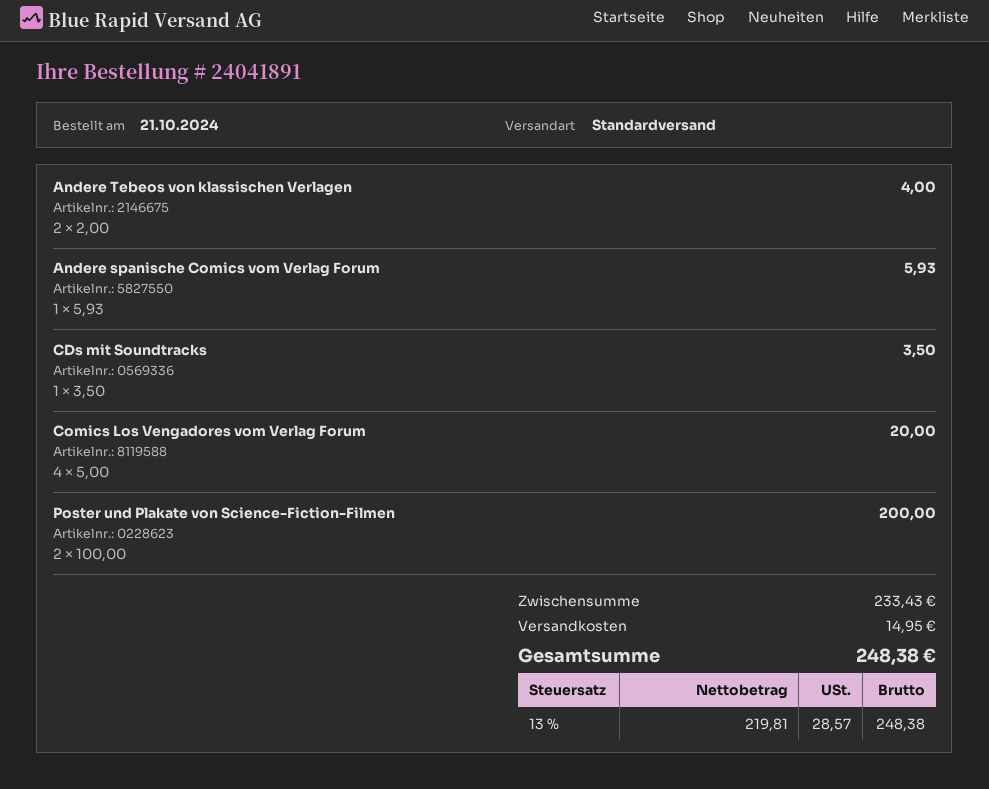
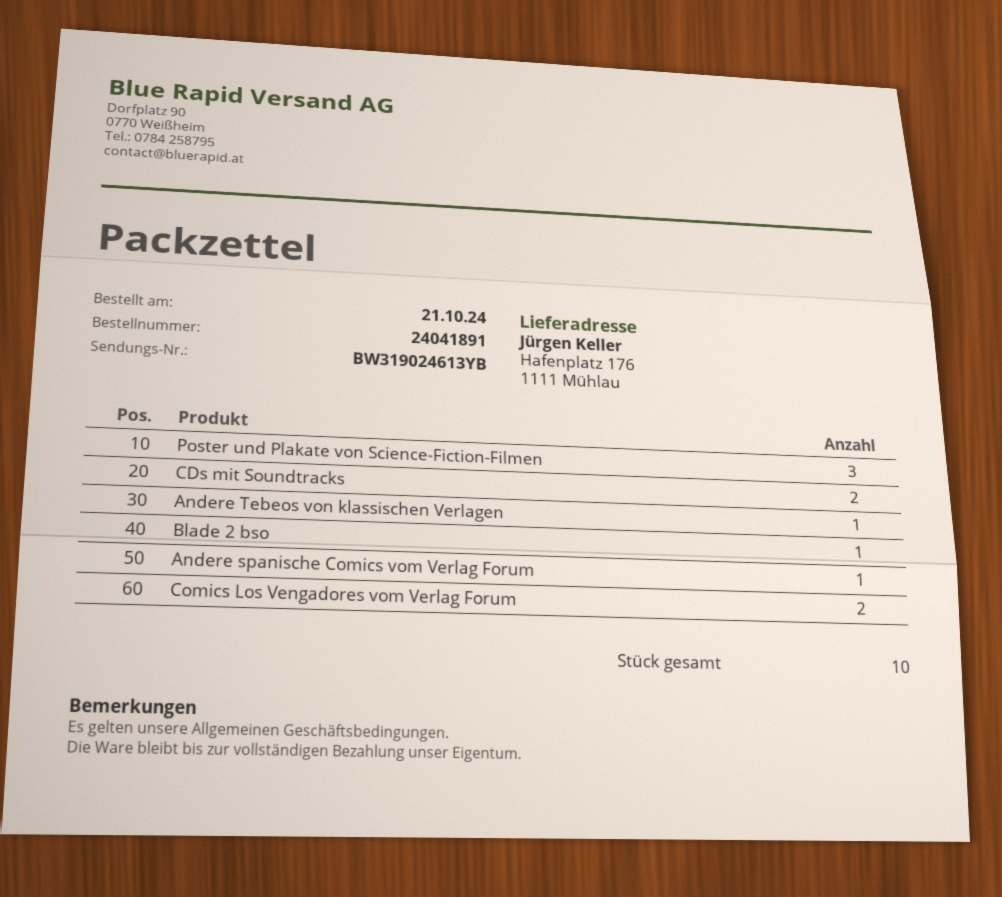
Andere Tebeos von klassischen Verlagen: 2 -> 1
CDs mit Soundtracks: 1 -> 2
Comics Los Vengadores vom Verlag Forum: 4 -> 2
Poster und Plakate von Science-Fiction-Filmen: 2 -> 3
Blade 2 bso: none -> 1

